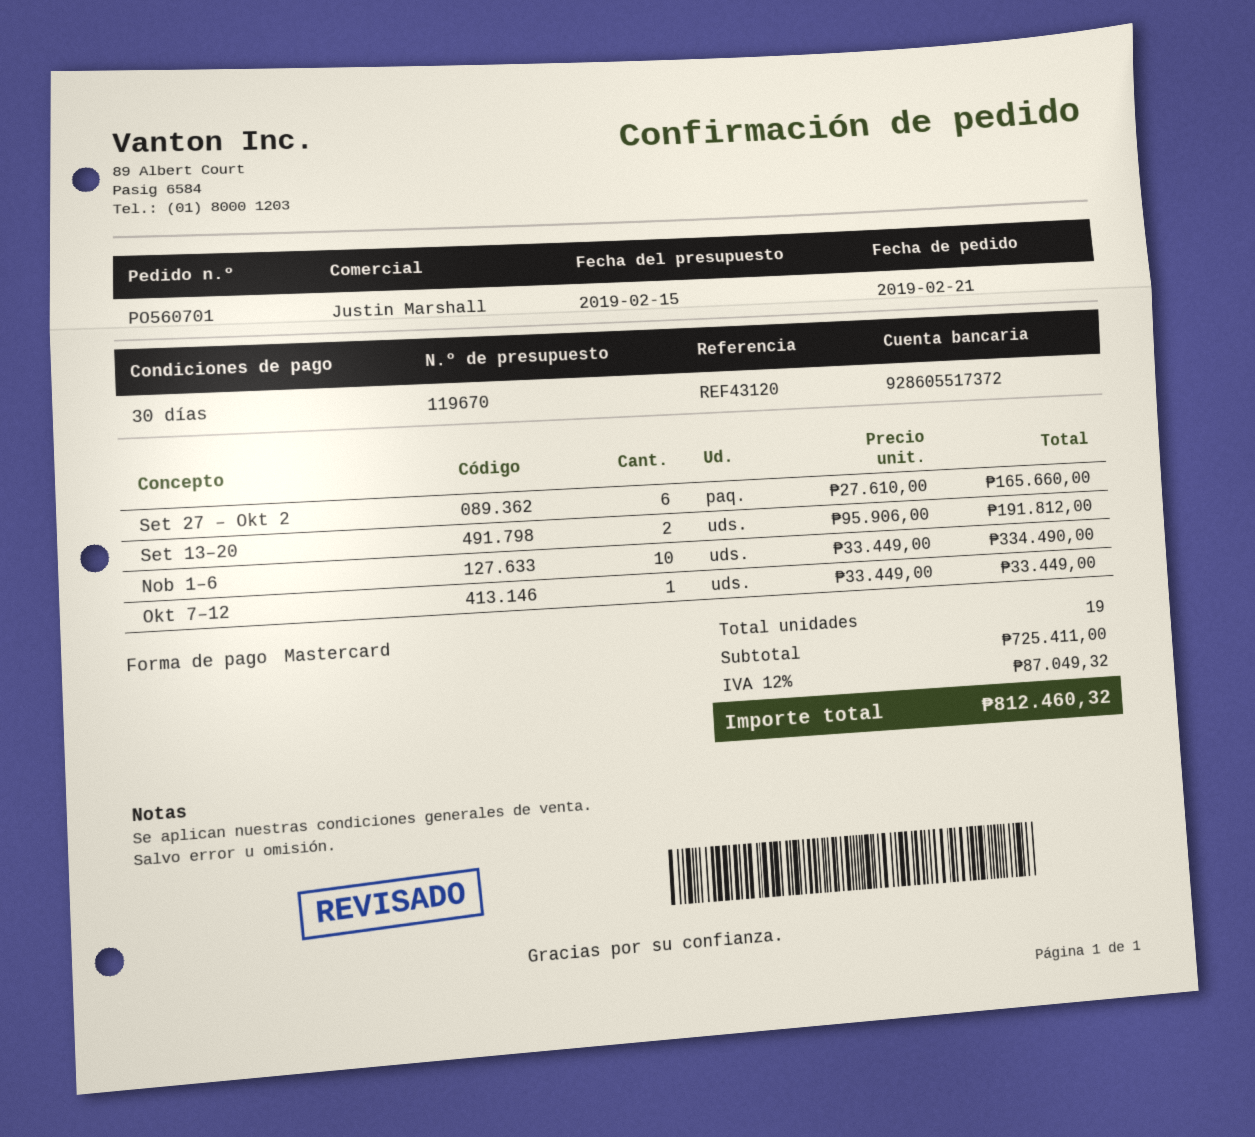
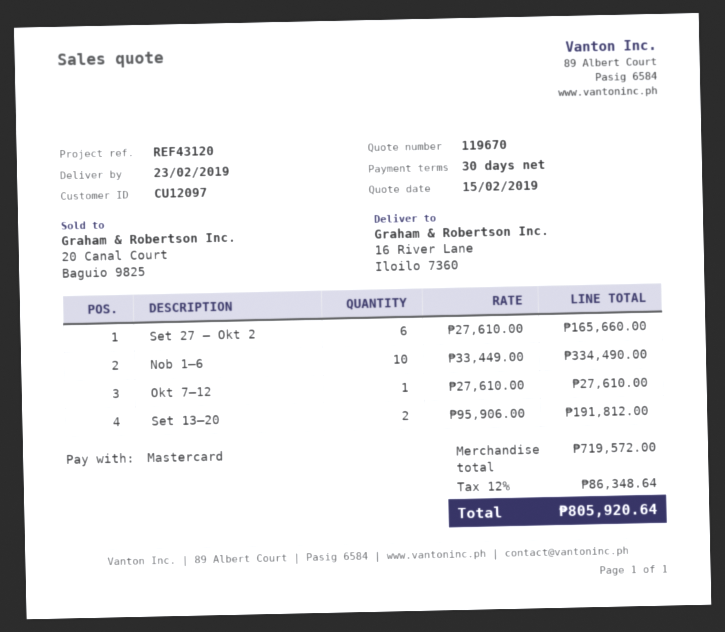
Okt 7–12: 1 x 33449.00 = 33449.00 -> 1 x 27610.00 = 27610.00
subtotal: 725411.00 -> 719572.00
tax: 12% = 87049.32 -> 12% = 86348.64
total: 812460.32 -> 805920.64

